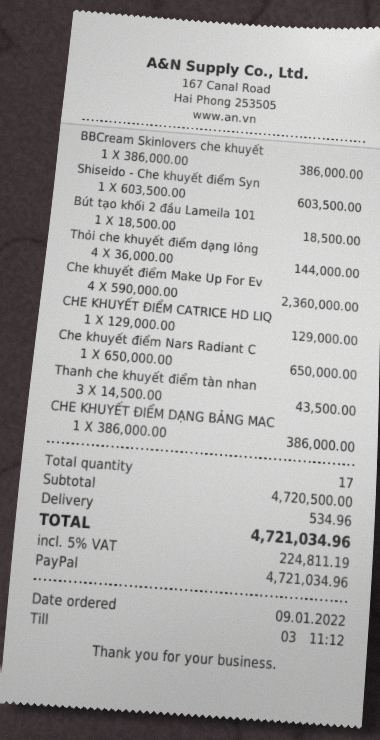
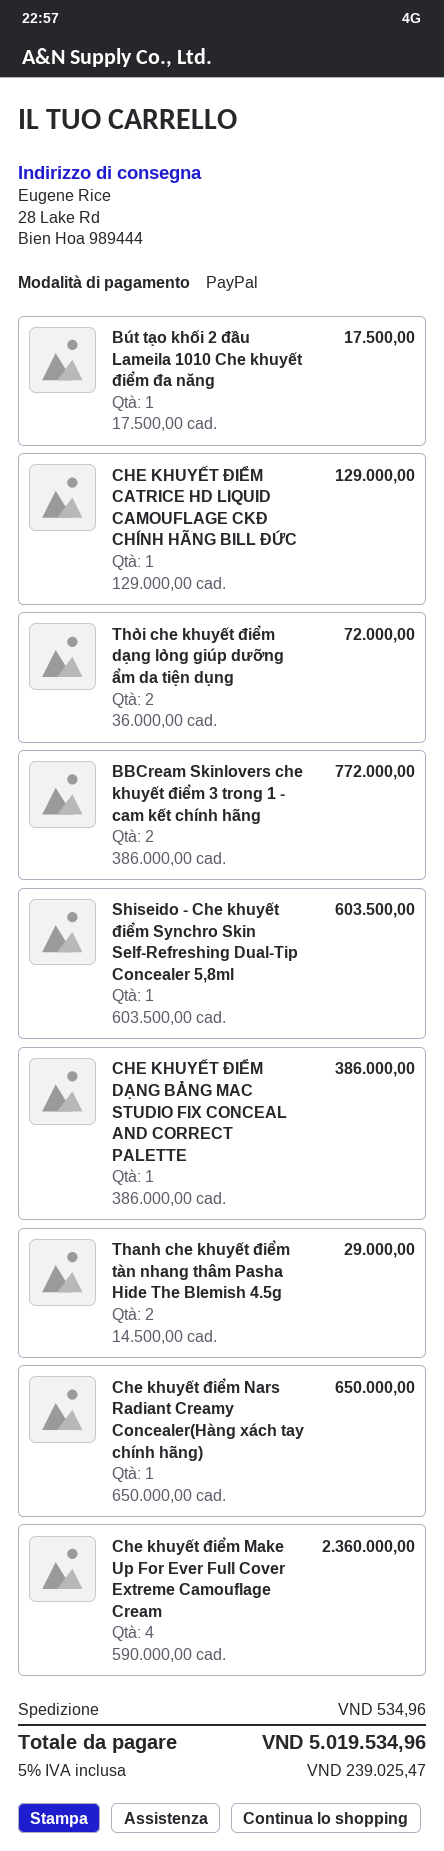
BBCream Skinlovers che khuyết: 1 x 386000.00 = 386000.00 -> 2 x 386000.00 = 772000.00
Bút tạo khối 2 đầu Lameila 101: 1 x 18500.00 = 18500.00 -> 1 x 17500.00 = 17500.00
Thỏi che khuyết điểm dạng lỏng: 4 x 36000.00 = 144000.00 -> 2 x 36000.00 = 72000.00
Thanh che khuyết điểm tàn nhan: 3 x 14500.00 = 43500.00 -> 2 x 14500.00 = 29000.00
tax: 5% = 224811.19 -> 5% = 239025.47
total: 4721034.96 -> 5019534.96

